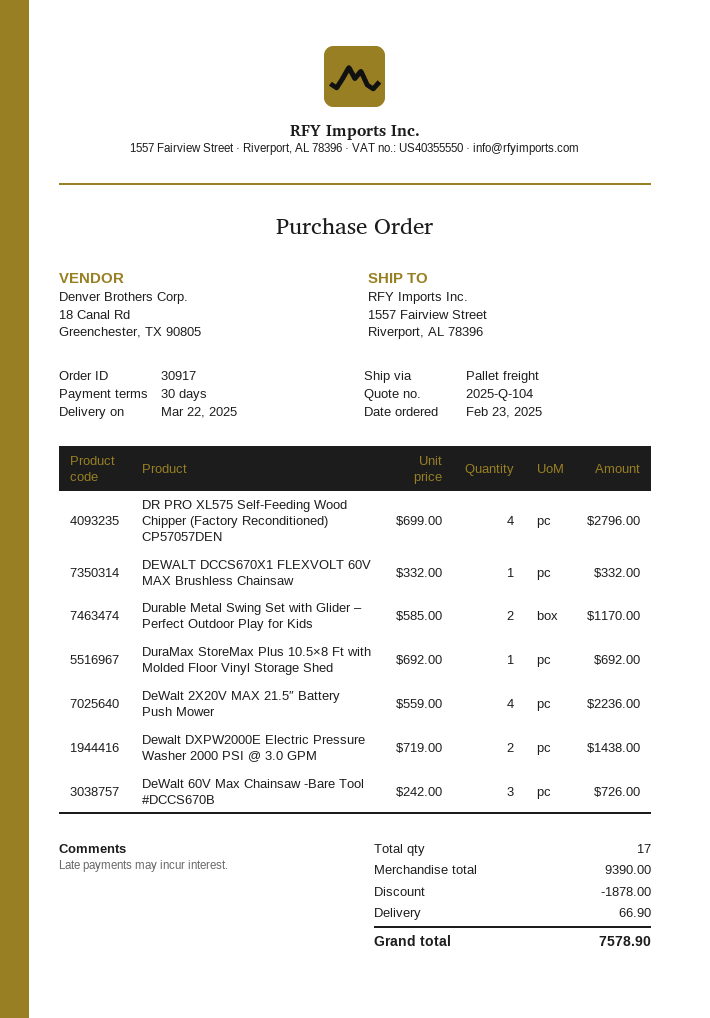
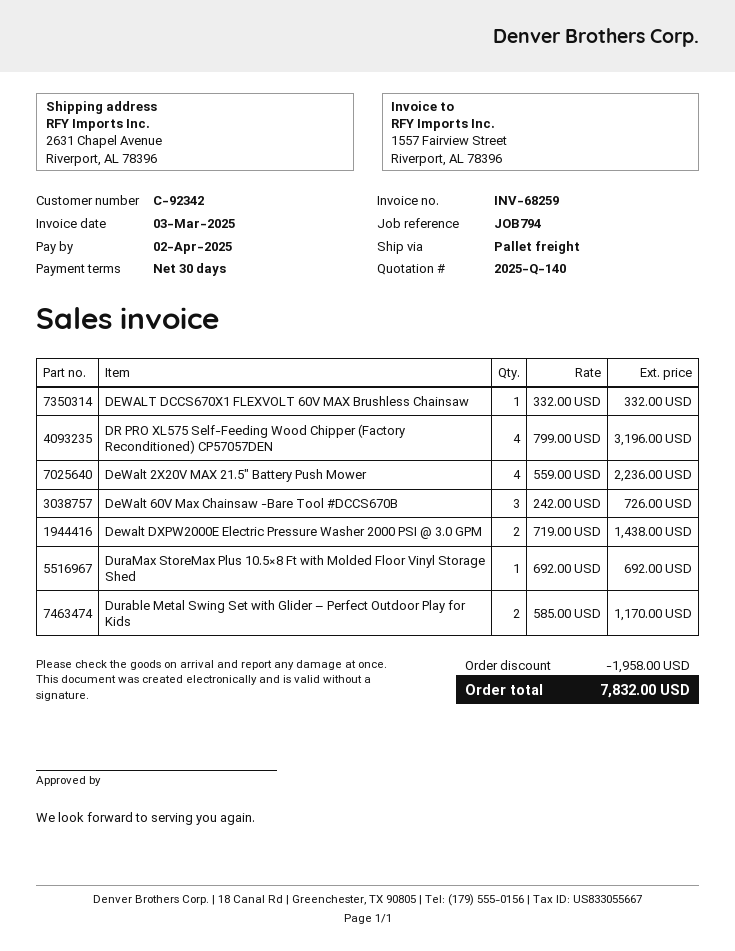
quote number: 2025-Q-104 -> 2025-Q-140
ship to: 1557 Fairview Street, Riverport, AL 78396 -> 2631 Chapel Avenue, Riverport, AL 78396
DR PRO XL575 Self-Feeding Wood Chipper (Factory Reconditioned) CP57057DEN: 4 x 699.00 = 2796.00 -> 4 x 799.00 = 3196.00
discount: 1878.00 -> 1958.00
shipping: 66.90 -> none
total: 7578.90 -> 7832.00

